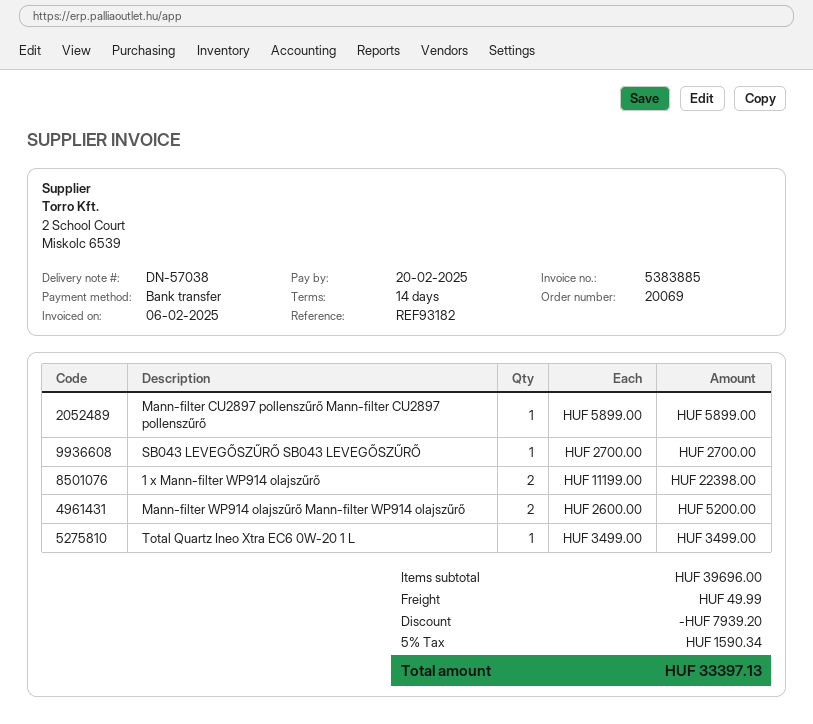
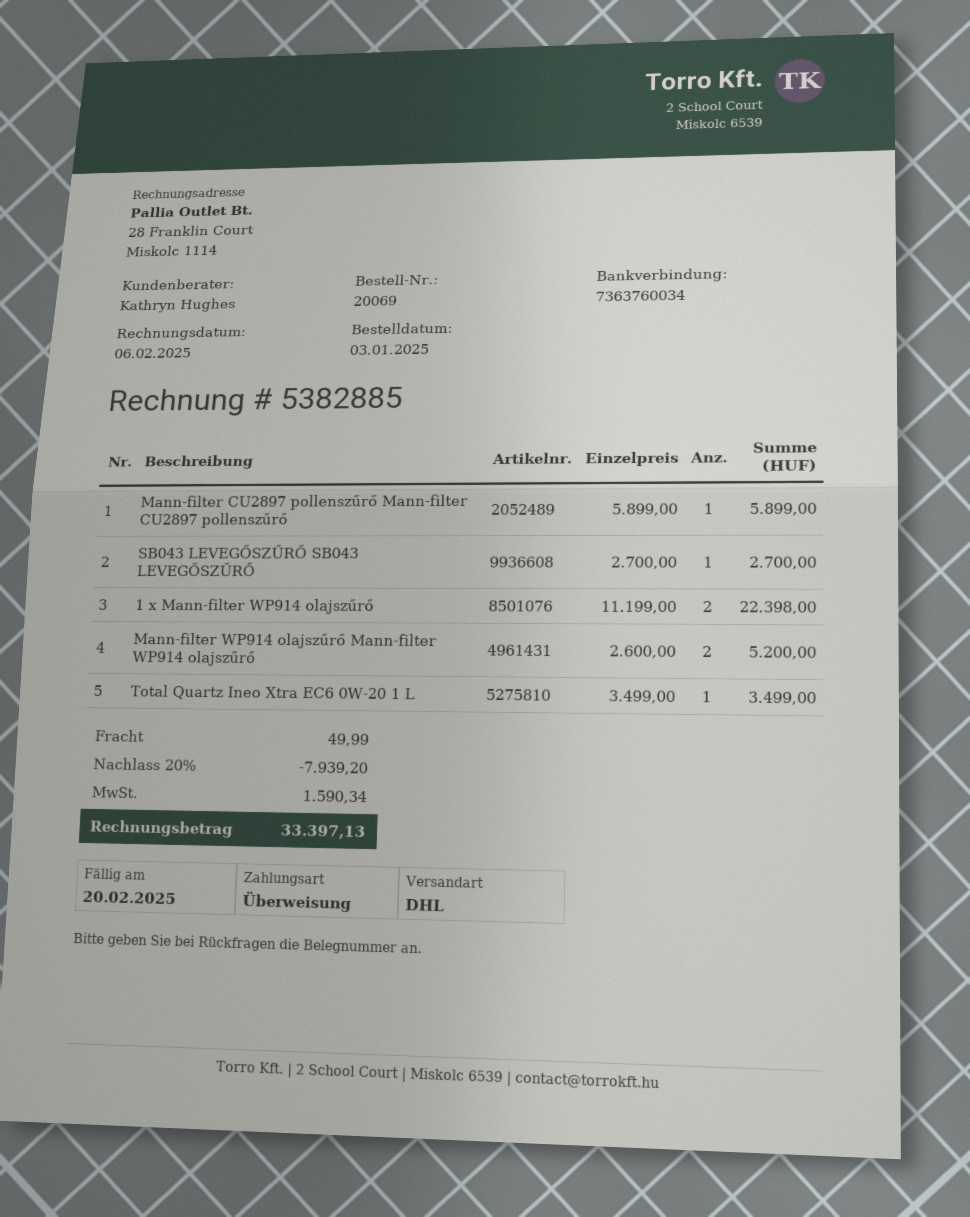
invoice number: 5383885 -> 5382885

